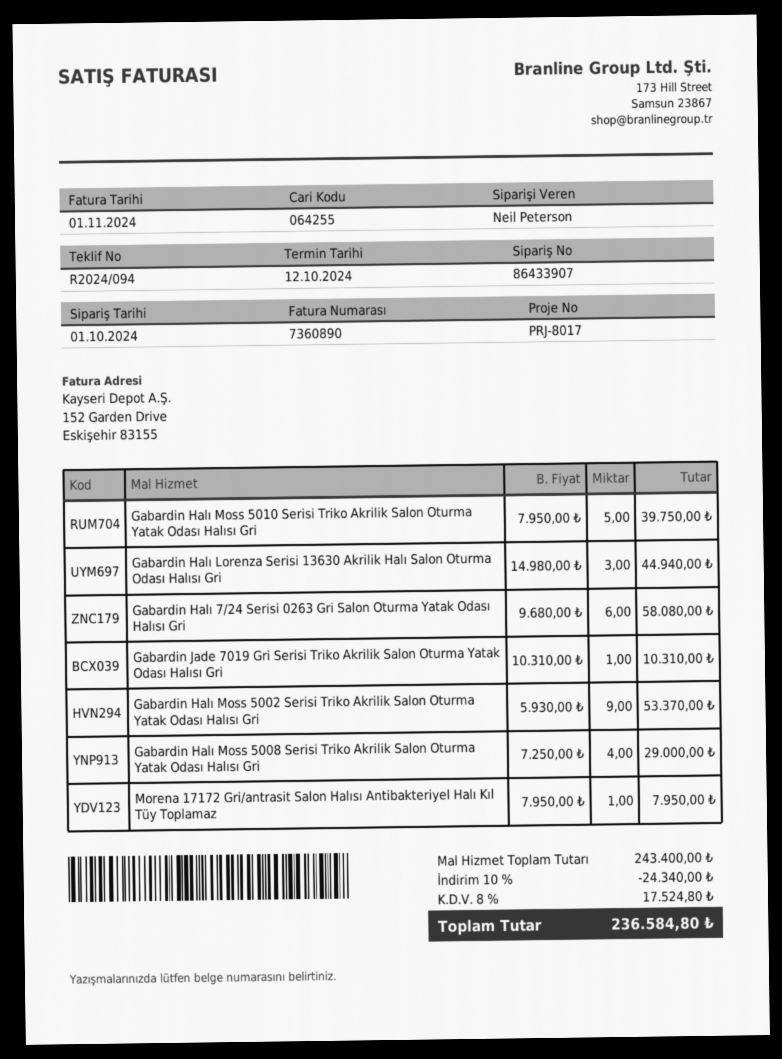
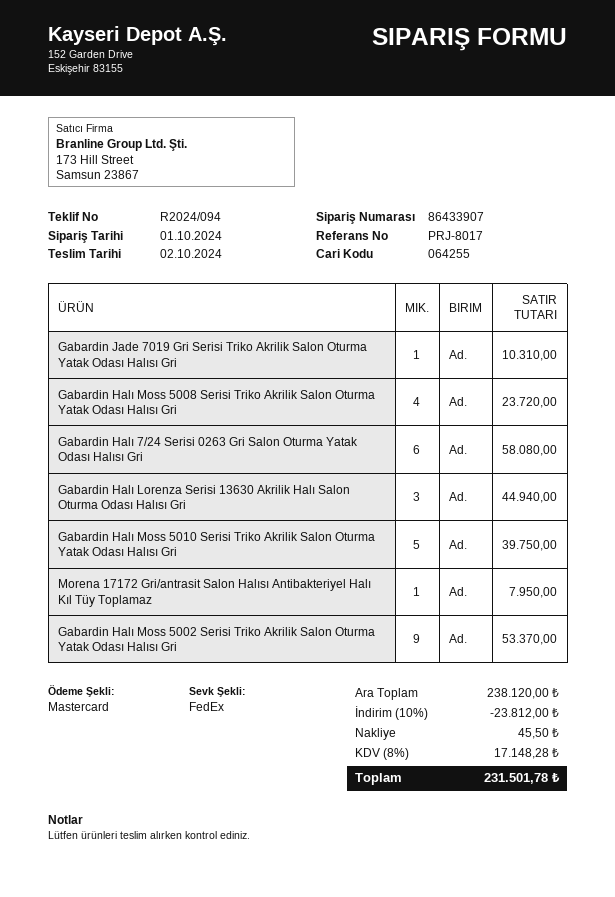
delivery date: 2024-10-12 -> 2024-10-02
Gabardin Halı Moss 5008 Serisi Triko Akrilik Salon Oturma Yatak Odası Halısı Gri: 4 for 29000.00 -> 4 for 23720.00
subtotal: 243400.00 -> 238120.00
discount: 10% = 24340.00 -> 10% = 23812.00
shipping: none -> 45.50
tax: 8% = 17524.80 -> 8% = 17148.28
total: 236584.80 -> 231501.78

